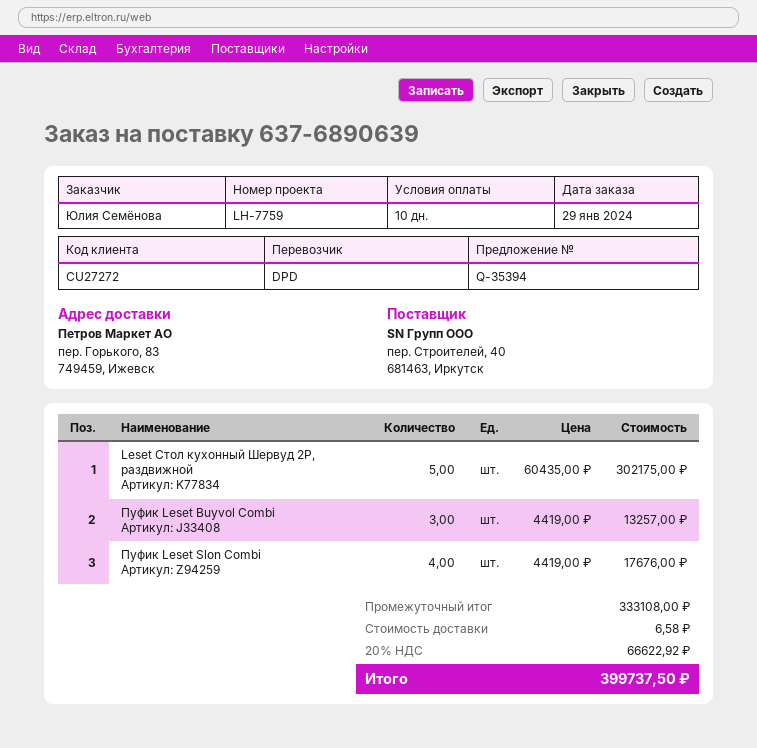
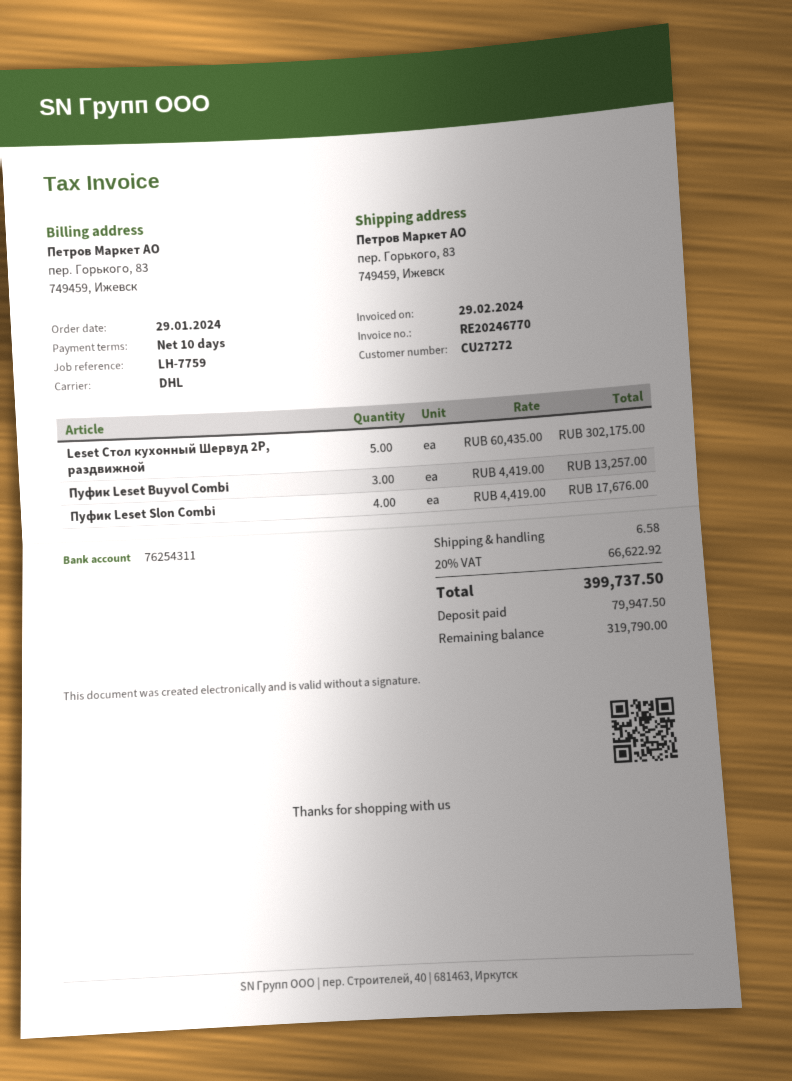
shipping method: DPD -> DHL

